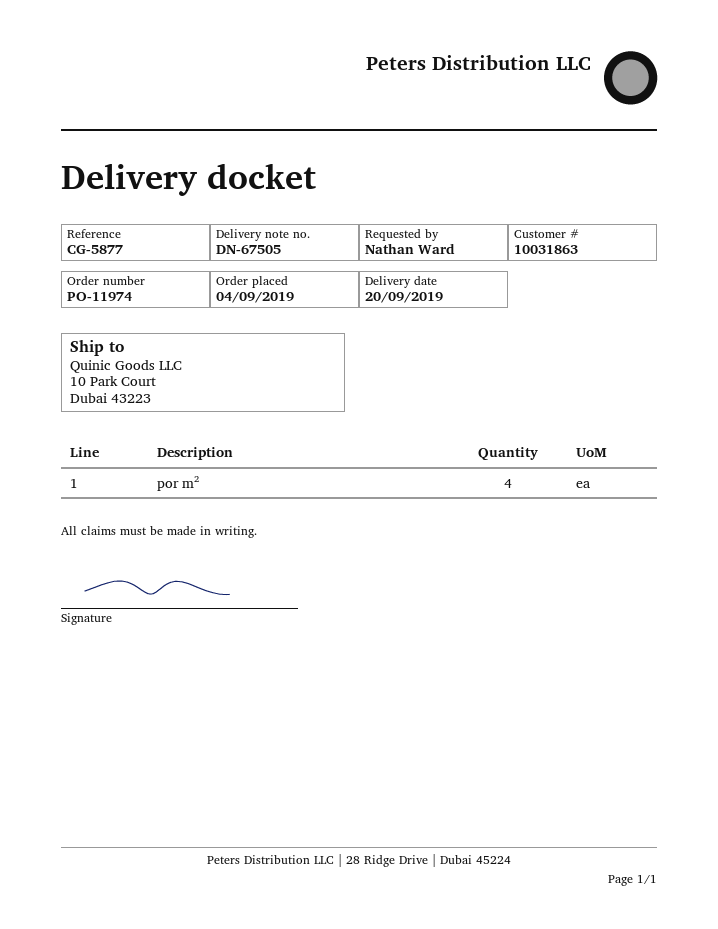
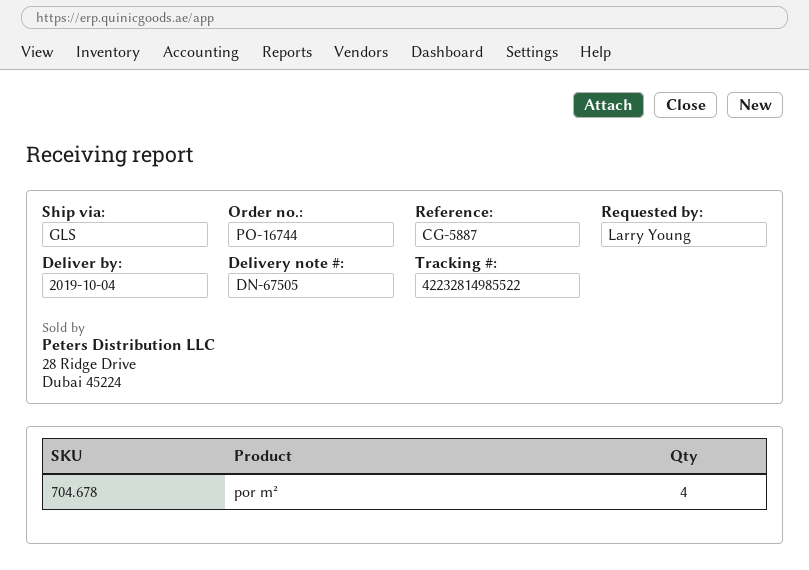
order number: PO-11974 -> PO-16744
delivery date: 2019-09-20 -> 2019-10-04
reference: CG-5877 -> CG-5887
ordered by: Nathan Ward -> Larry Young

